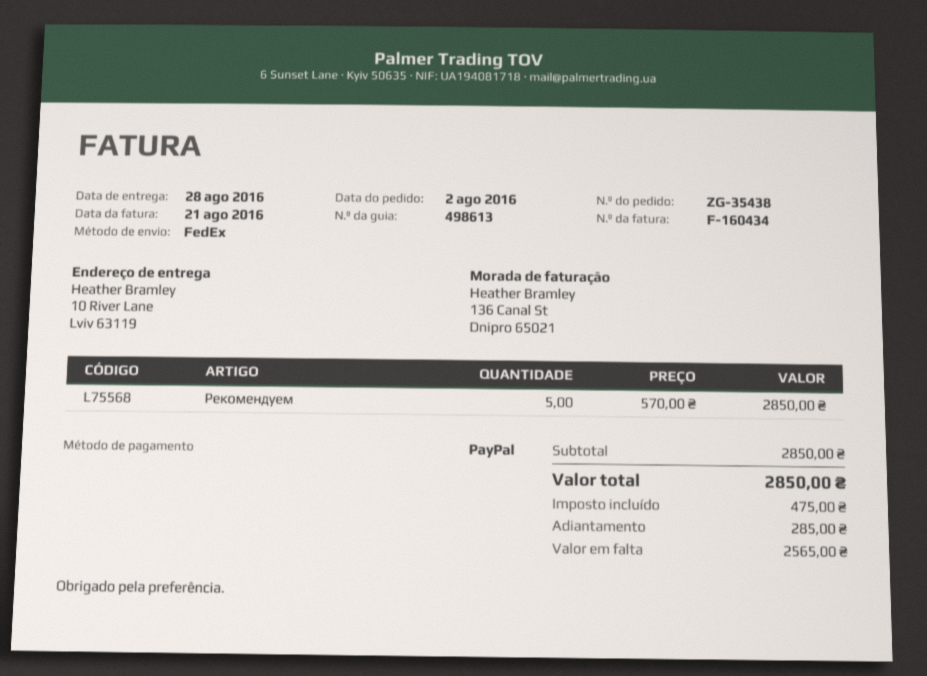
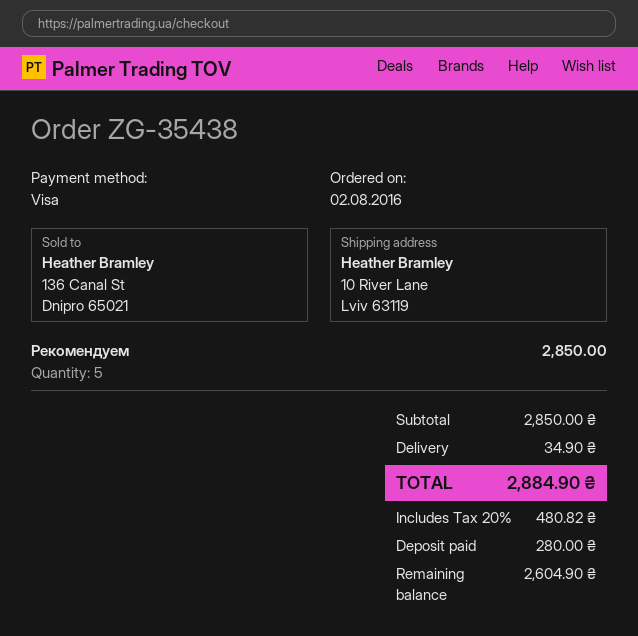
payment method: PayPal -> Visa
shipping: none -> 34.90
tax: 475.00 -> 480.82
total: 2850.00 -> 2884.90
deposit: 285.00 -> 280.00
balance: 2565.00 -> 2604.90

